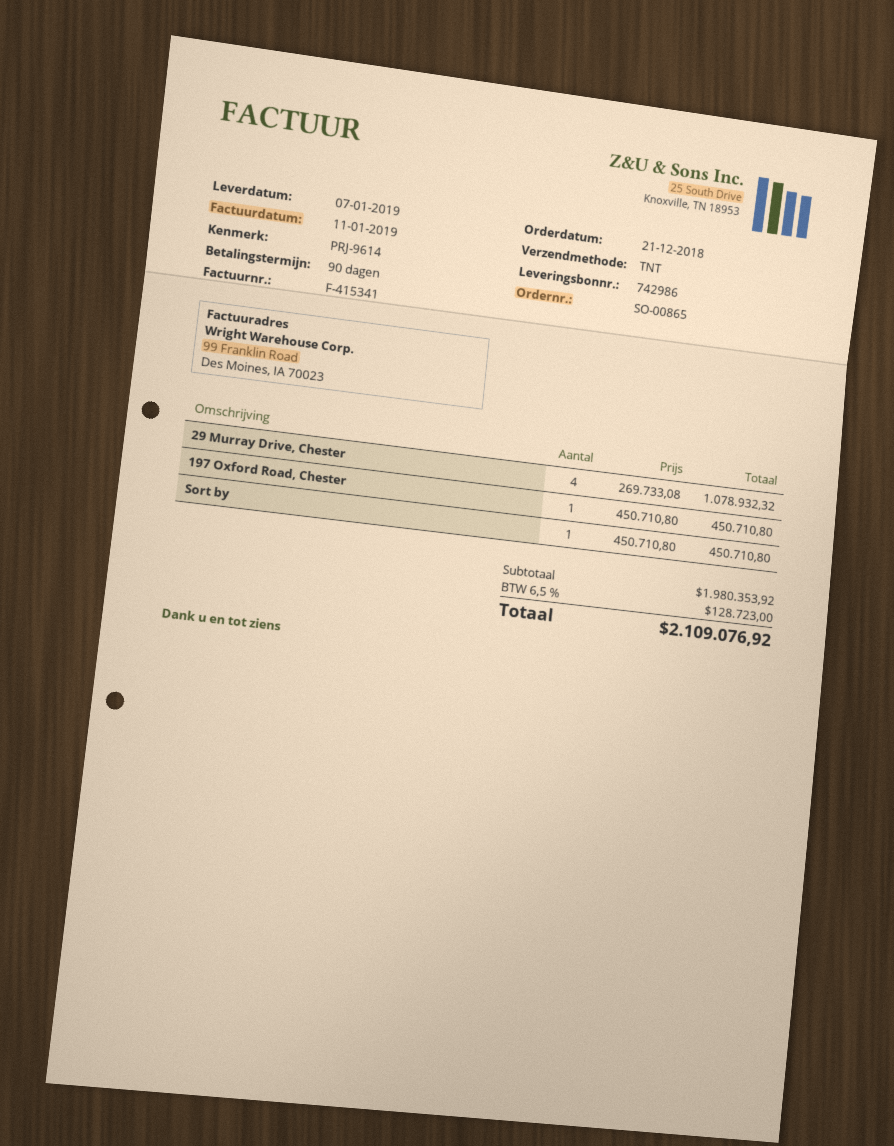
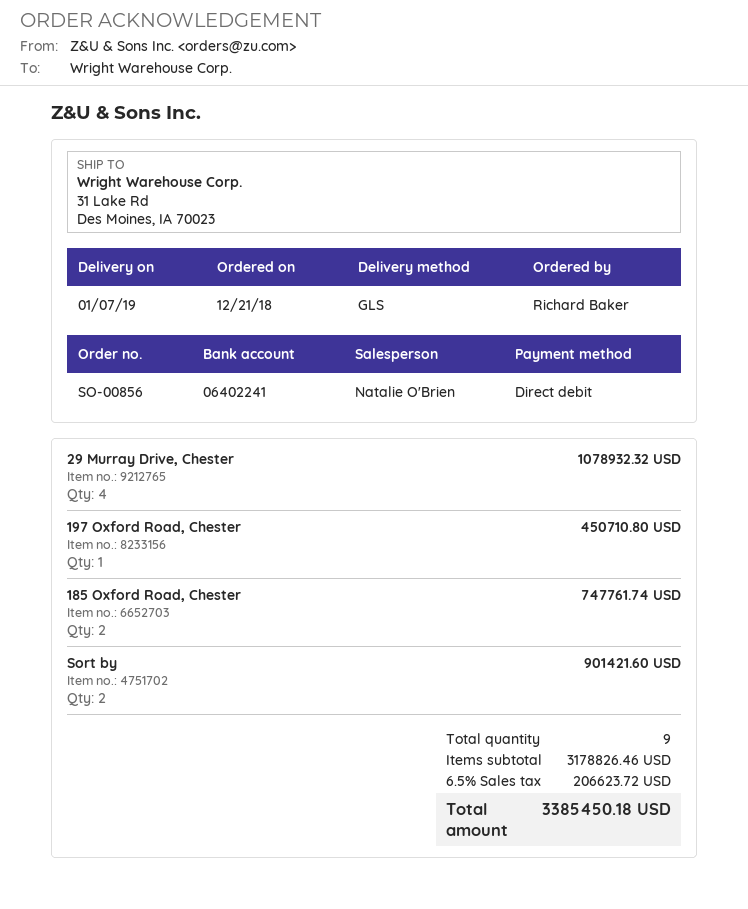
order number: SO-00865 -> SO-00856
shipping method: TNT -> GLS
Sort by: 1 for 450710.80 -> 2 for 901421.60
185 Oxford Road, Chester: none -> 2 for 747761.74
subtotal: 1980353.92 -> 3178826.46
tax: 6.5% = 128723.00 -> 6.5% = 206623.72
total: 2109076.92 -> 3385450.18

